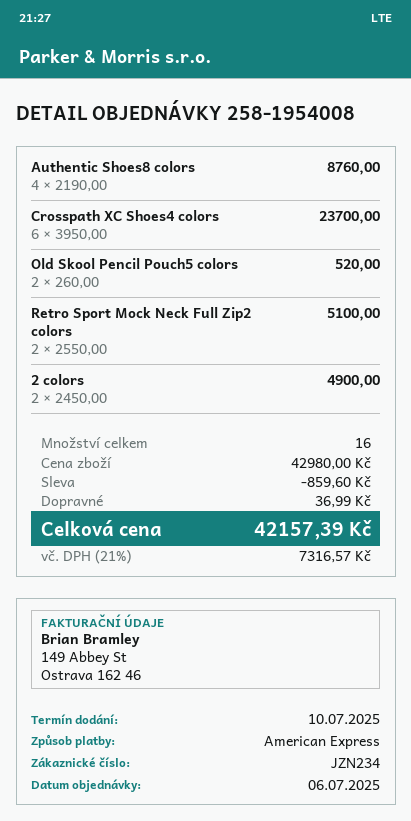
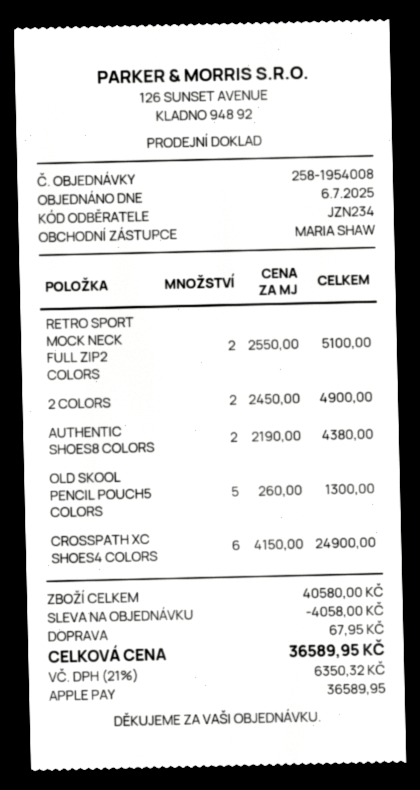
payment method: American Express -> Apple Pay
Authentic Shoes8 colors: 4 x 2190.00 = 8760.00 -> 2 x 2190.00 = 4380.00
Crosspath XC Shoes4 colors: 6 x 3950.00 = 23700.00 -> 6 x 4150.00 = 24900.00
Old Skool Pencil Pouch5 colors: 2 x 260.00 = 520.00 -> 5 x 260.00 = 1300.00
subtotal: 42980.00 -> 40580.00
discount: 859.60 -> 4058.00
shipping: 36.99 -> 67.95
tax: 21% = 7316.57 -> 21% = 6350.32
total: 42157.39 -> 36589.95

